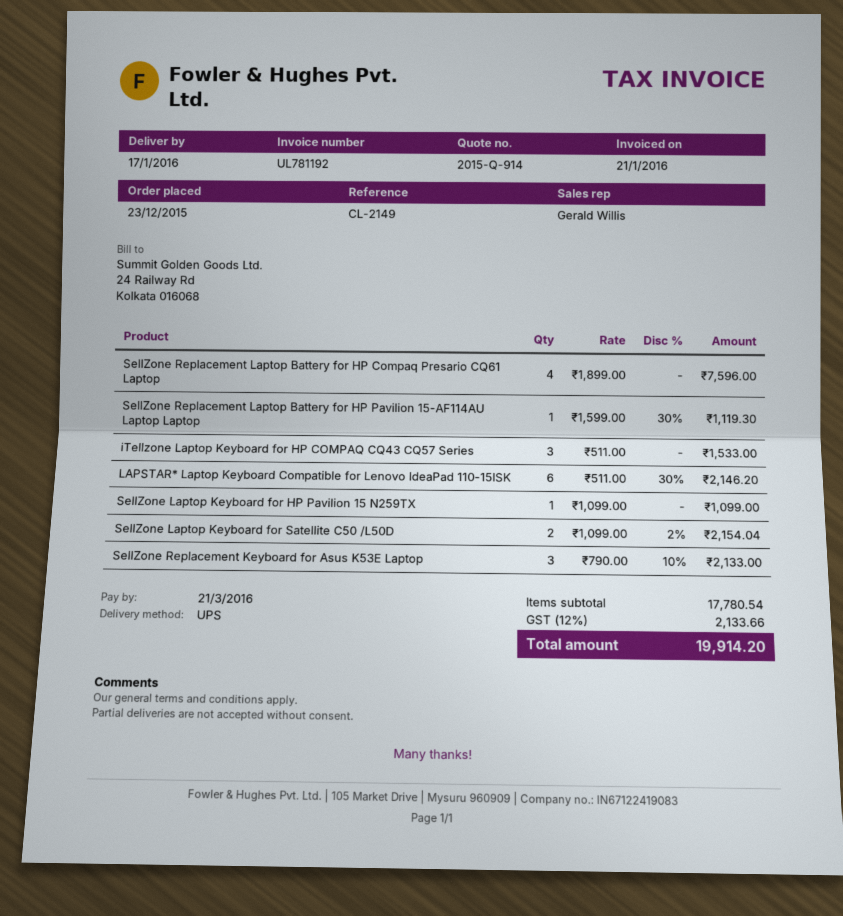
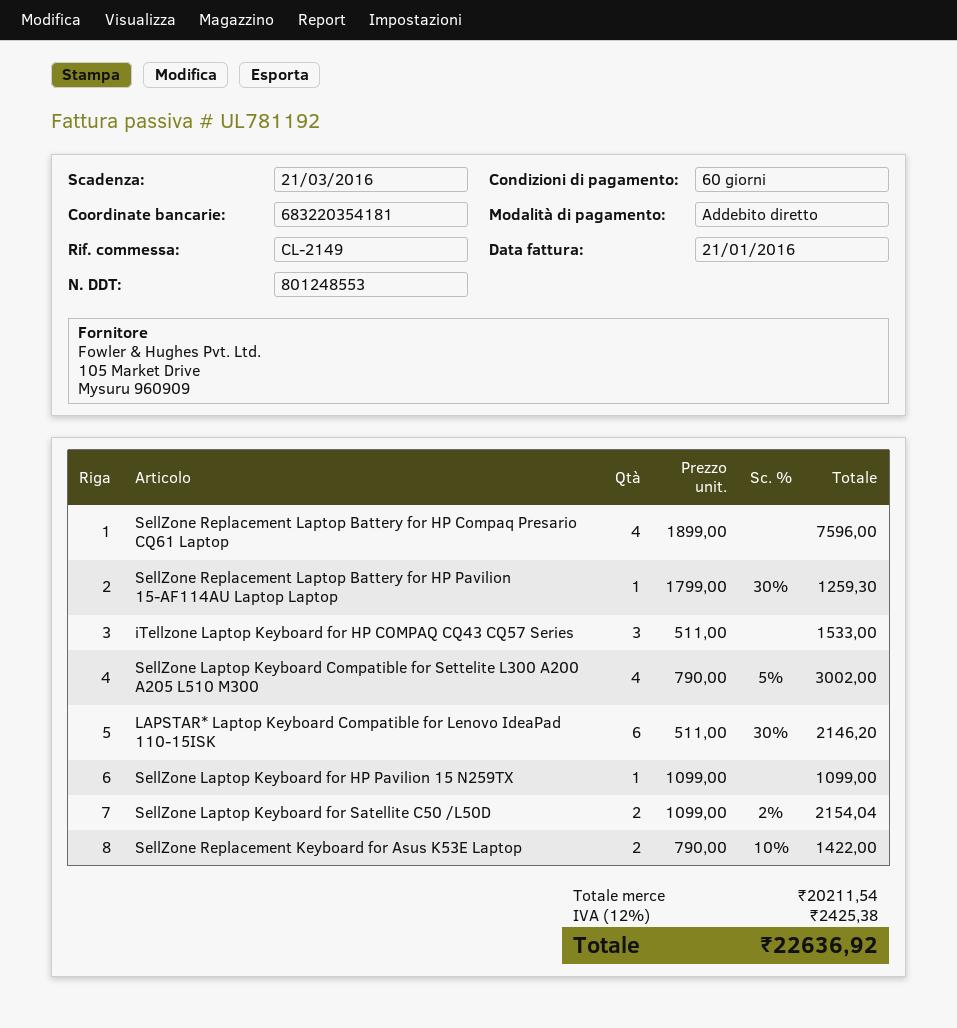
SellZone Replacement Laptop Battery for HP Pavilion 15-AF114AU Laptop Laptop: 1 x 1599.00 - 30% = 1119.30 -> 1 x 1799.00 - 30% = 1259.30
SellZone Replacement Keyboard for Asus K53E Laptop: 3 x 790.00 - 10% = 2133.00 -> 2 x 790.00 - 10% = 1422.00
SellZone Laptop Keyboard Compatible for Settelite L300 A200 A205 L510 M300: none -> 4 x 790.00 - 5% = 3002.00
subtotal: 17780.54 -> 20211.54
tax: 12% = 2133.66 -> 12% = 2425.38
total: 19914.20 -> 22636.92

